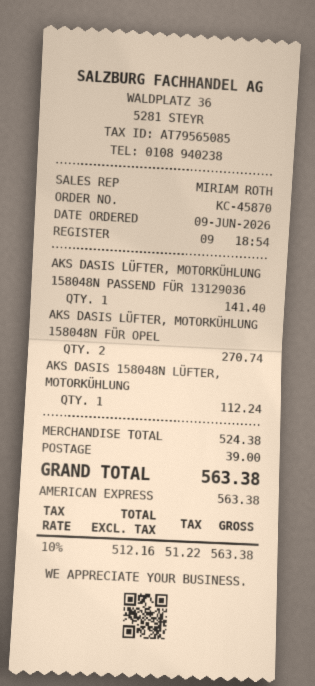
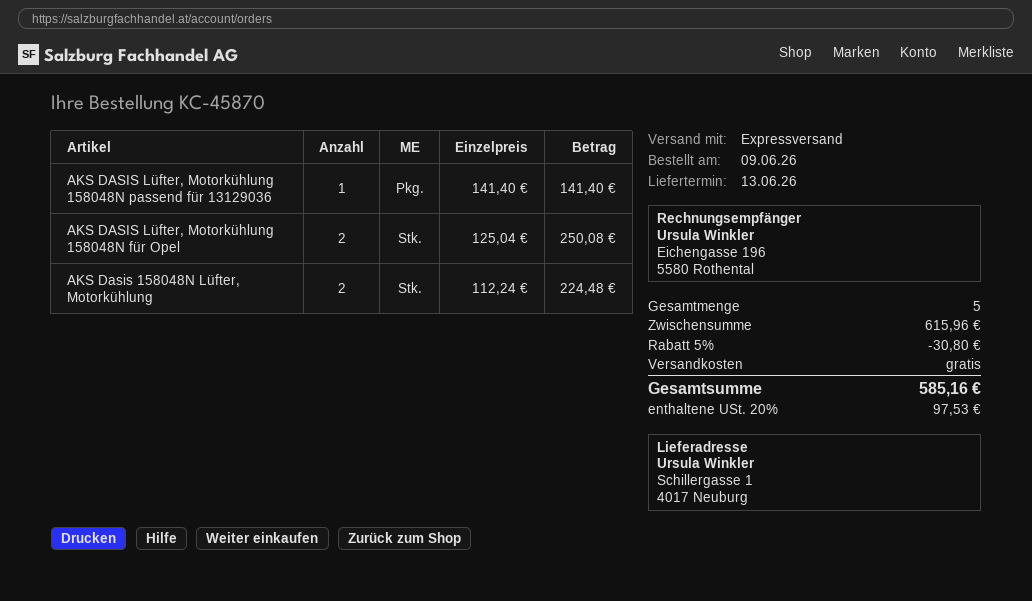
AKS DASIS LÜFTER, MOTORKÜHLUNG 158048N FÜR OPEL: 2 for 270.74 -> 2 for 250.08
AKS DASIS 158048N LÜFTER, MOTORKÜHLUNG: 1 for 112.24 -> 2 for 224.48
subtotal: 524.38 -> 615.96
discount: none -> 5% = 30.80
shipping: 39.00 -> 0.00
tax: 10% = 51.22 -> 20% = 97.53
total: 563.38 -> 585.16

